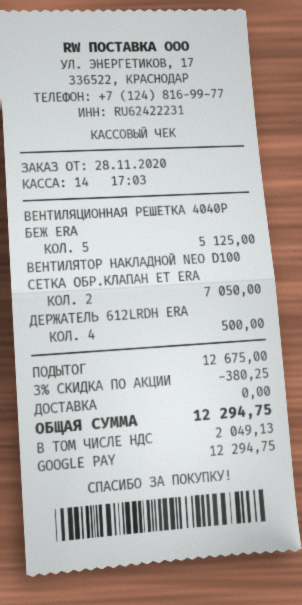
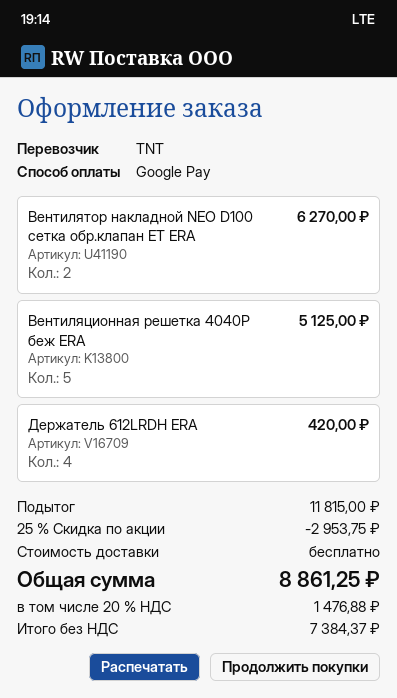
ВЕНТИЛЯТОР НАКЛАДНОЙ NEO D100 СЕТКА ОБР.КЛАПАН ET ERA: 2 for 7050.00 -> 2 for 6270.00
ДЕРЖАТЕЛЬ 612LRDH ERA: 4 for 500.00 -> 4 for 420.00
subtotal: 12675.00 -> 11815.00
discount: 3% = 380.25 -> 25% = 2953.75
tax: 2049.13 -> 1476.88
total: 12294.75 -> 8861.25

